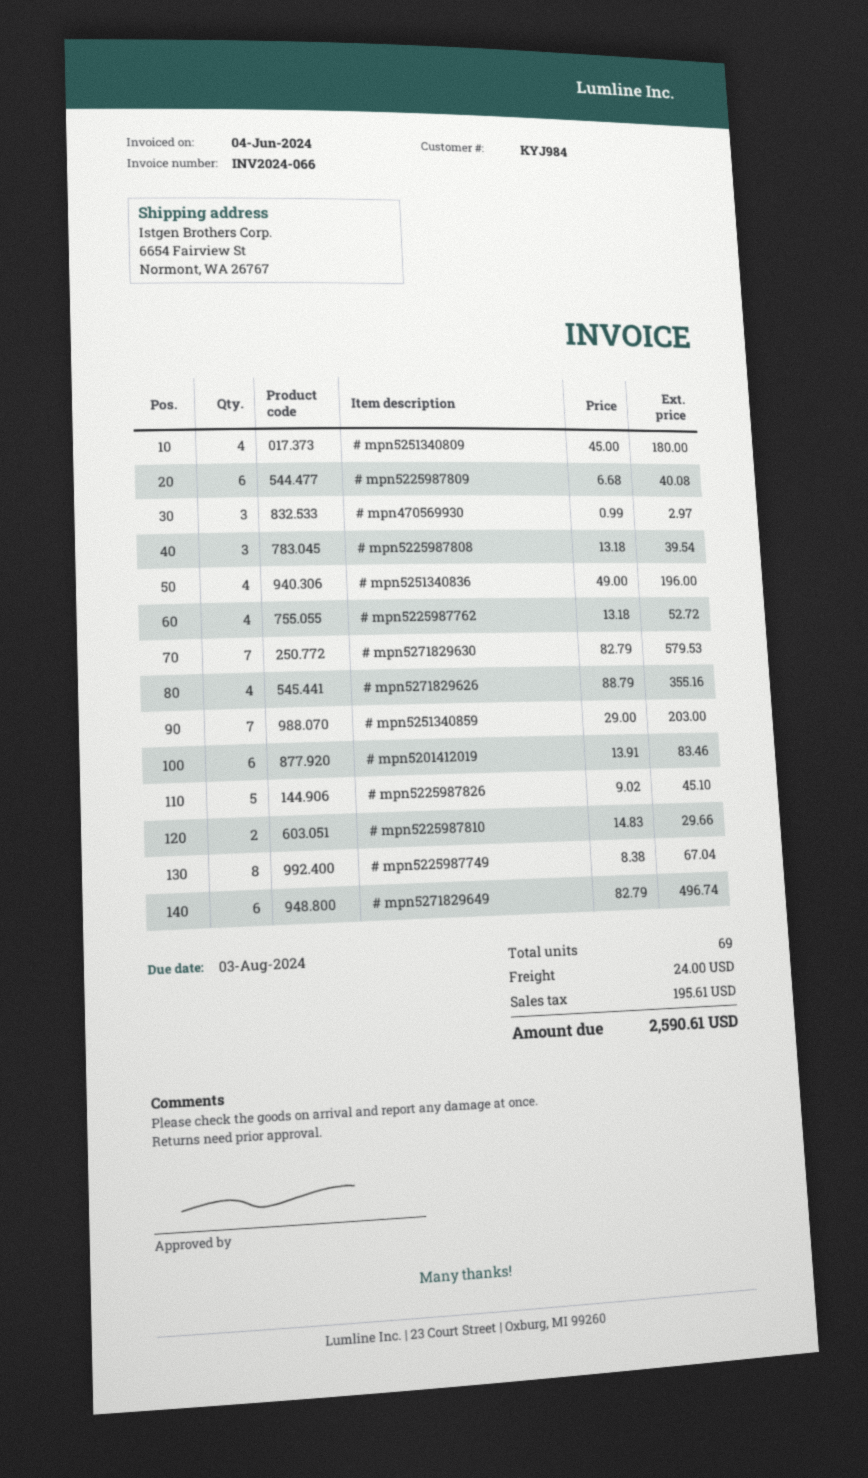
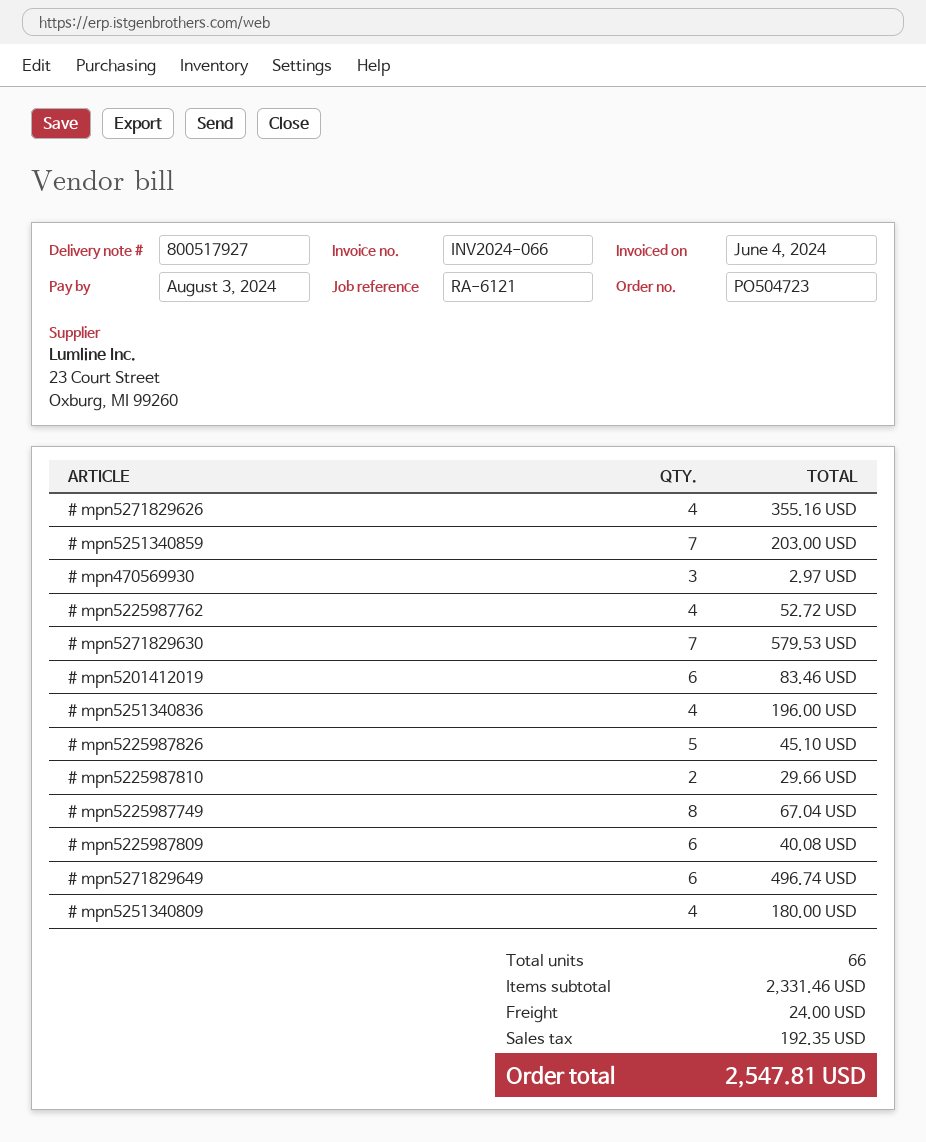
# mpn5225987808: 3 for 39.54 -> none
total quantity: 69 -> 66
tax: 195.61 -> 192.35
total: 2590.61 -> 2547.81

